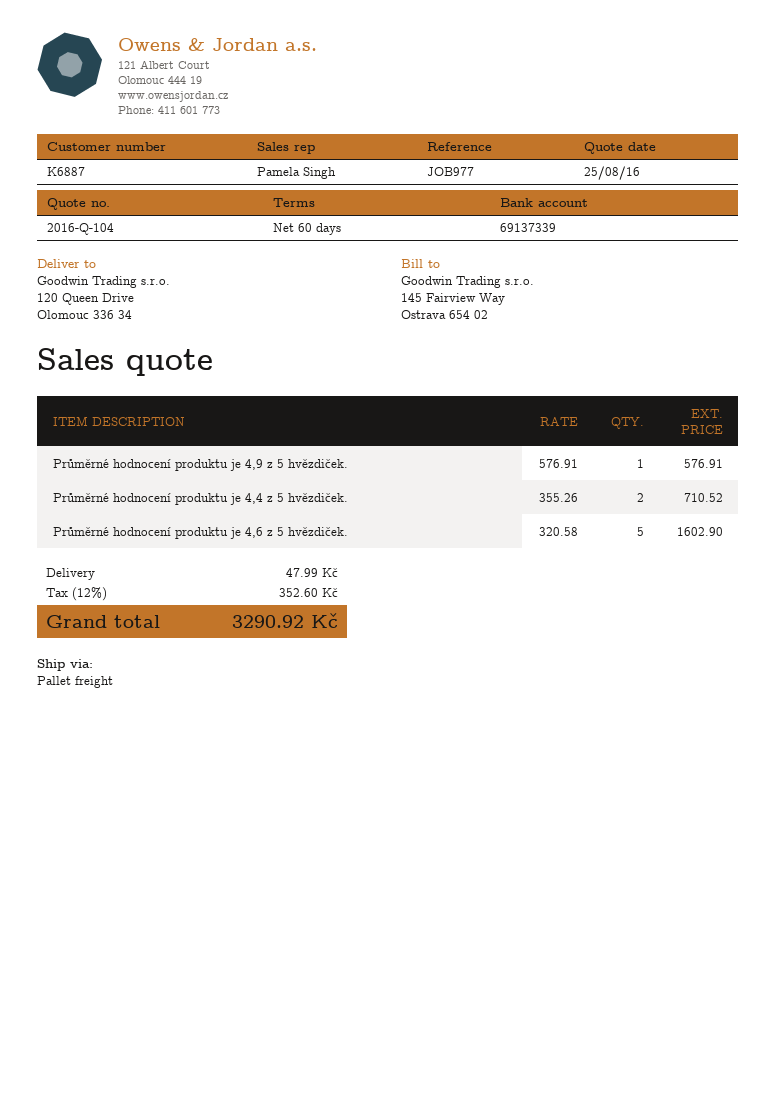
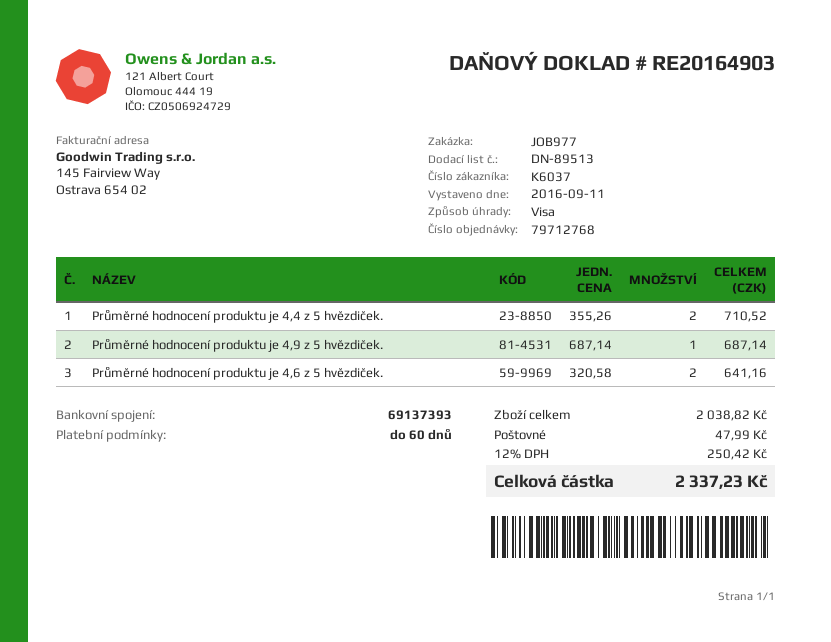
customer number: K6887 -> K6037
bank account: 69137339 -> 69137393
Průměrné hodnocení produktu je 4,9 z 5 hvězdiček.: 1 x 576.91 = 576.91 -> 1 x 687.14 = 687.14
Průměrné hodnocení produktu je 4,6 z 5 hvězdiček.: 5 x 320.58 = 1602.90 -> 2 x 320.58 = 641.16
tax: 12% = 352.60 -> 12% = 250.42
total: 3290.92 -> 2337.23

